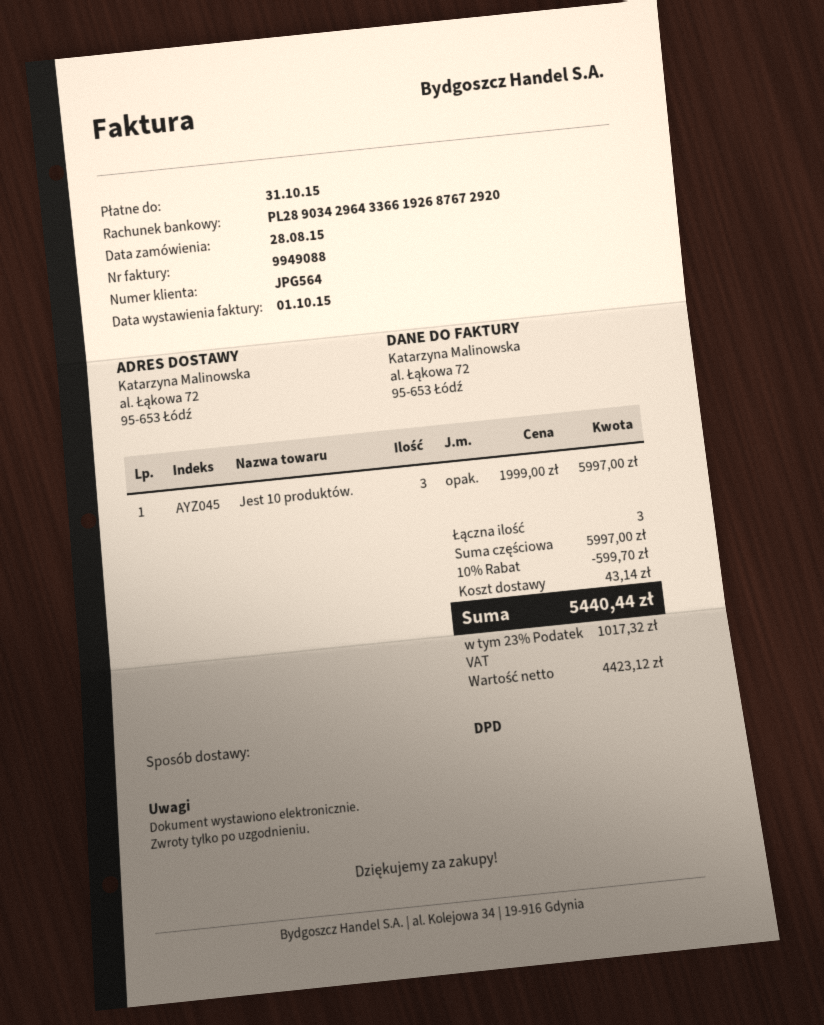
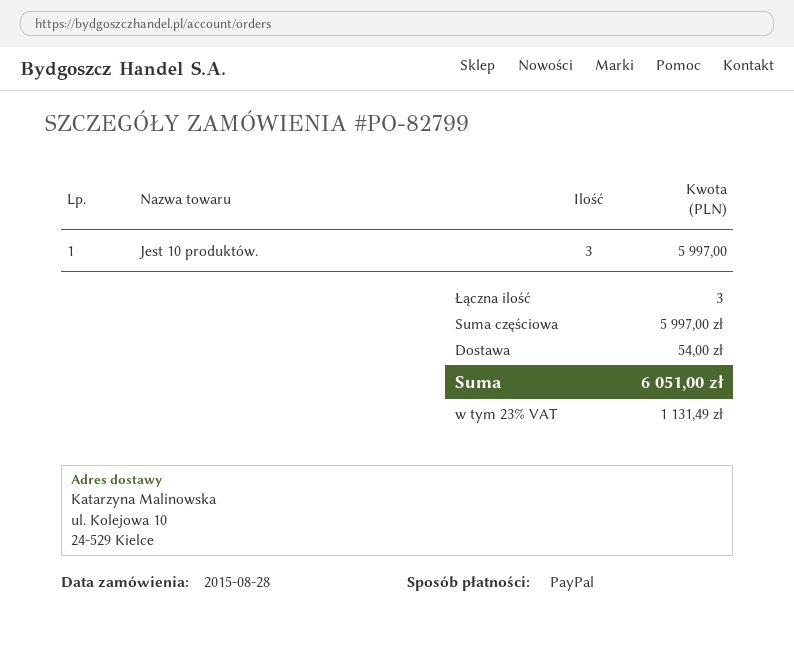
ship to: al. Łąkowa 72, 95-653 Łódź -> ul. Kolejowa 10, 24-529 Kielce
discount: 10% = 599.70 -> none
shipping: 43.14 -> 54.00
tax: 23% = 1017.32 -> 23% = 1131.49
total: 5440.44 -> 6051.00

